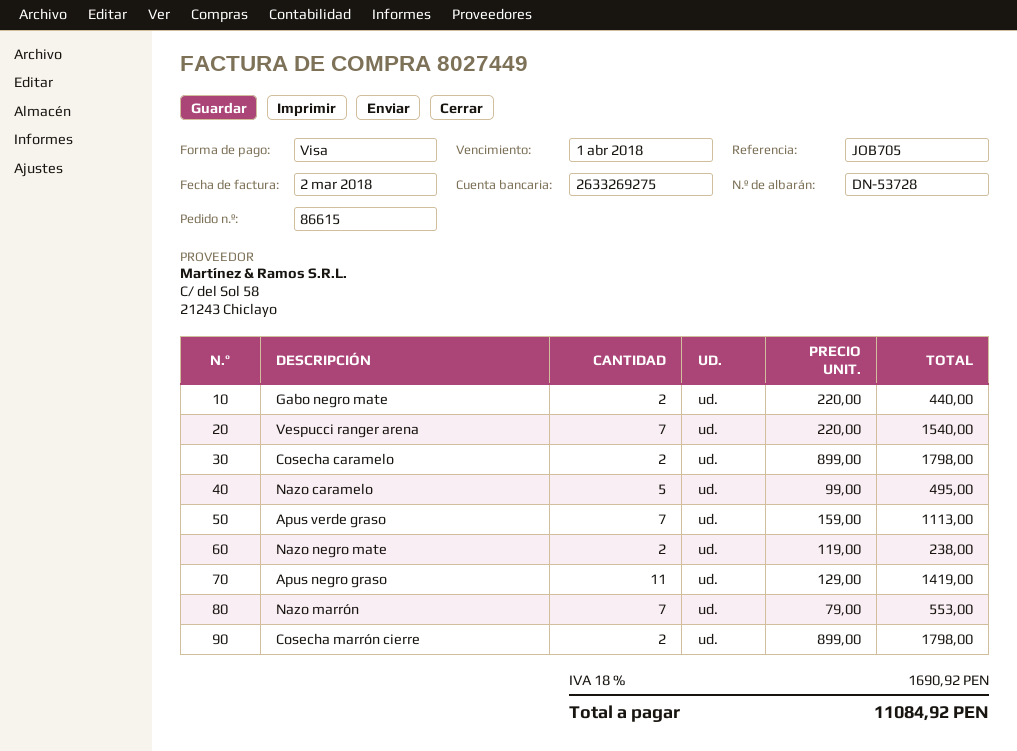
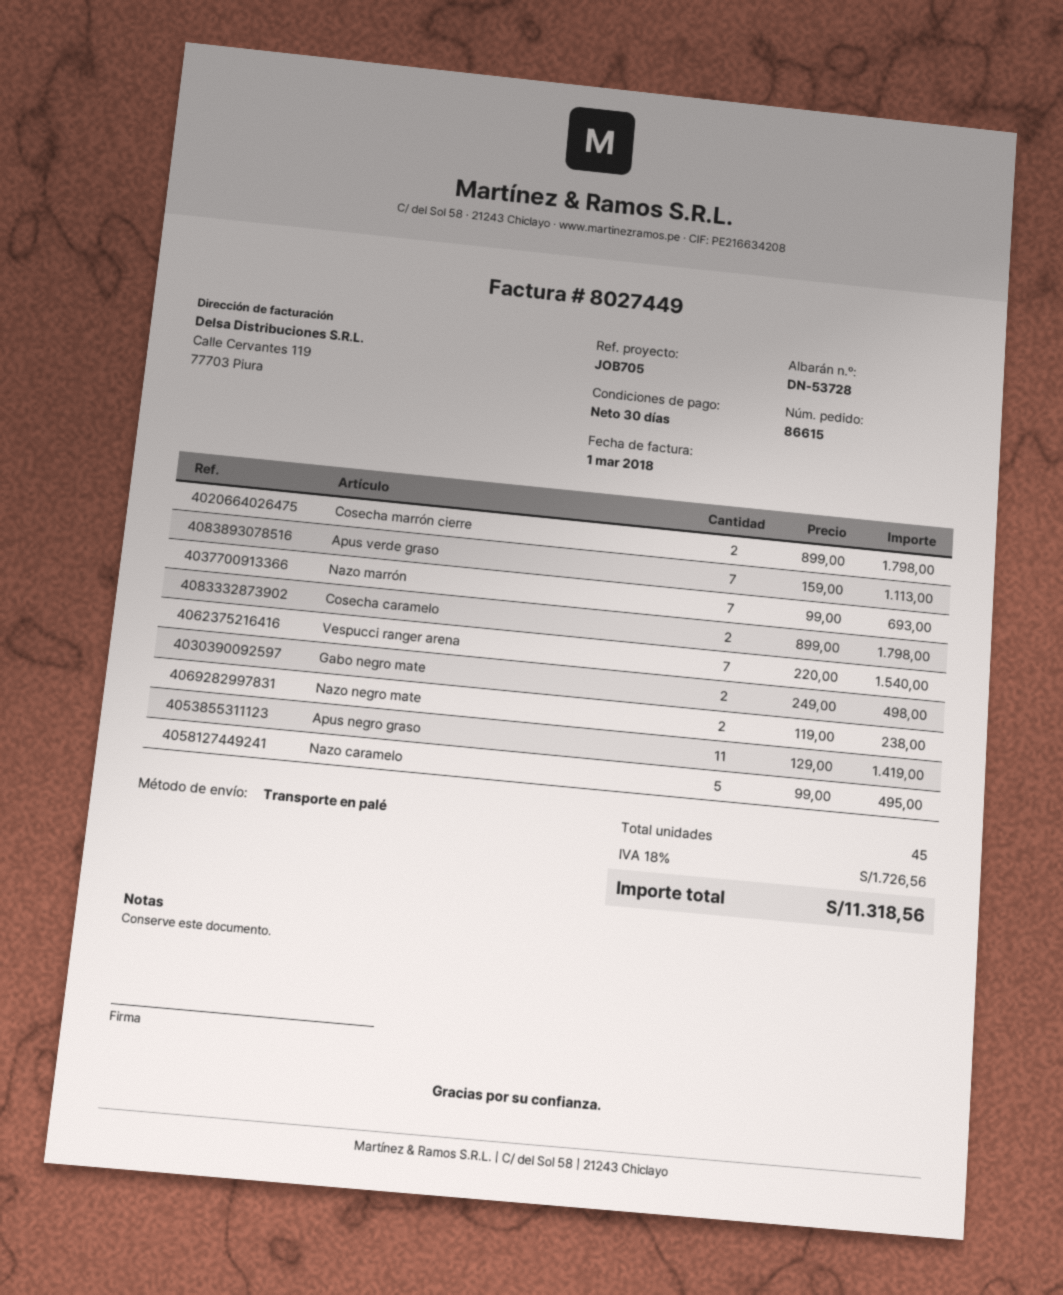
invoice date: 2018-03-02 -> 2018-03-01
Gabo negro mate: 2 x 220.00 = 440.00 -> 2 x 249.00 = 498.00
Nazo marrón: 7 x 79.00 = 553.00 -> 7 x 99.00 = 693.00
tax: 18% = 1690.92 -> 18% = 1726.56
total: 11084.92 -> 11318.56

